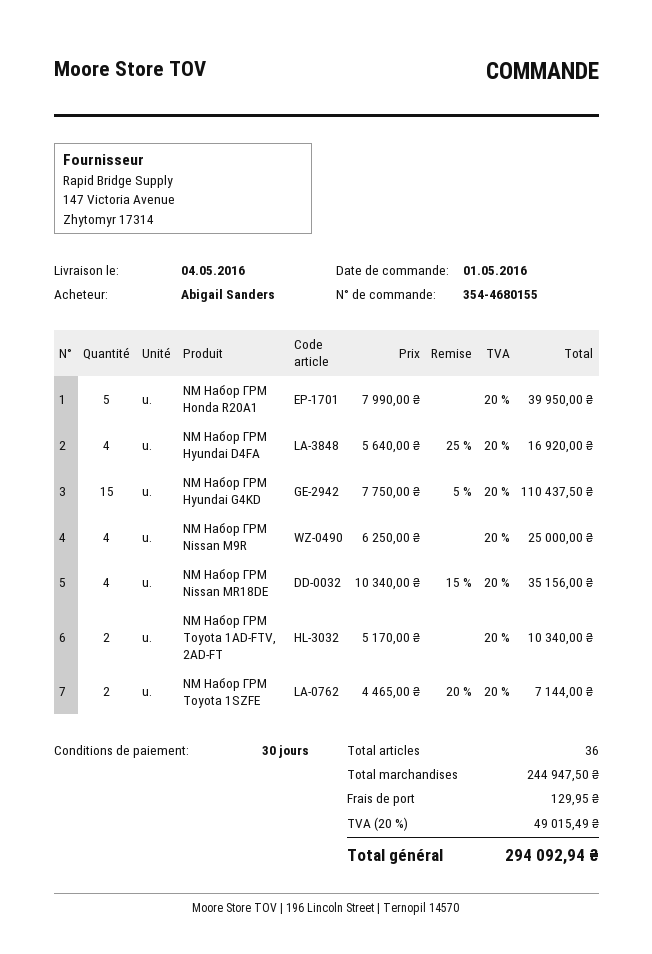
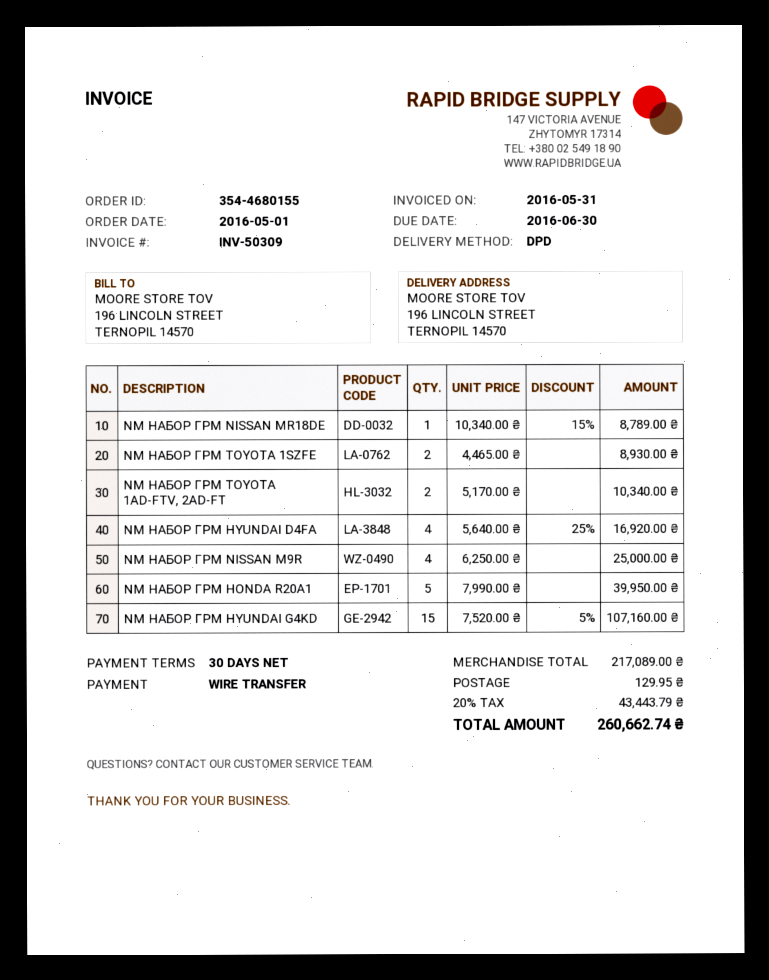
NM Набор ГРМ Hyundai G4KD: 15 x 7750.00 - 5% = 110437.50 -> 15 x 7520.00 - 5% = 107160.00
NM Набор ГРМ Nissan MR18DE: 4 x 10340.00 - 15% = 35156.00 -> 1 x 10340.00 - 15% = 8789.00
NM Набор ГРМ Toyota 1SZFE: 2 x 4465.00 - 20% = 7144.00 -> 2 x 4465.00 = 8930.00
subtotal: 244947.50 -> 217089.00
tax: 20% = 49015.49 -> 20% = 43443.79
total: 294092.94 -> 260662.74

